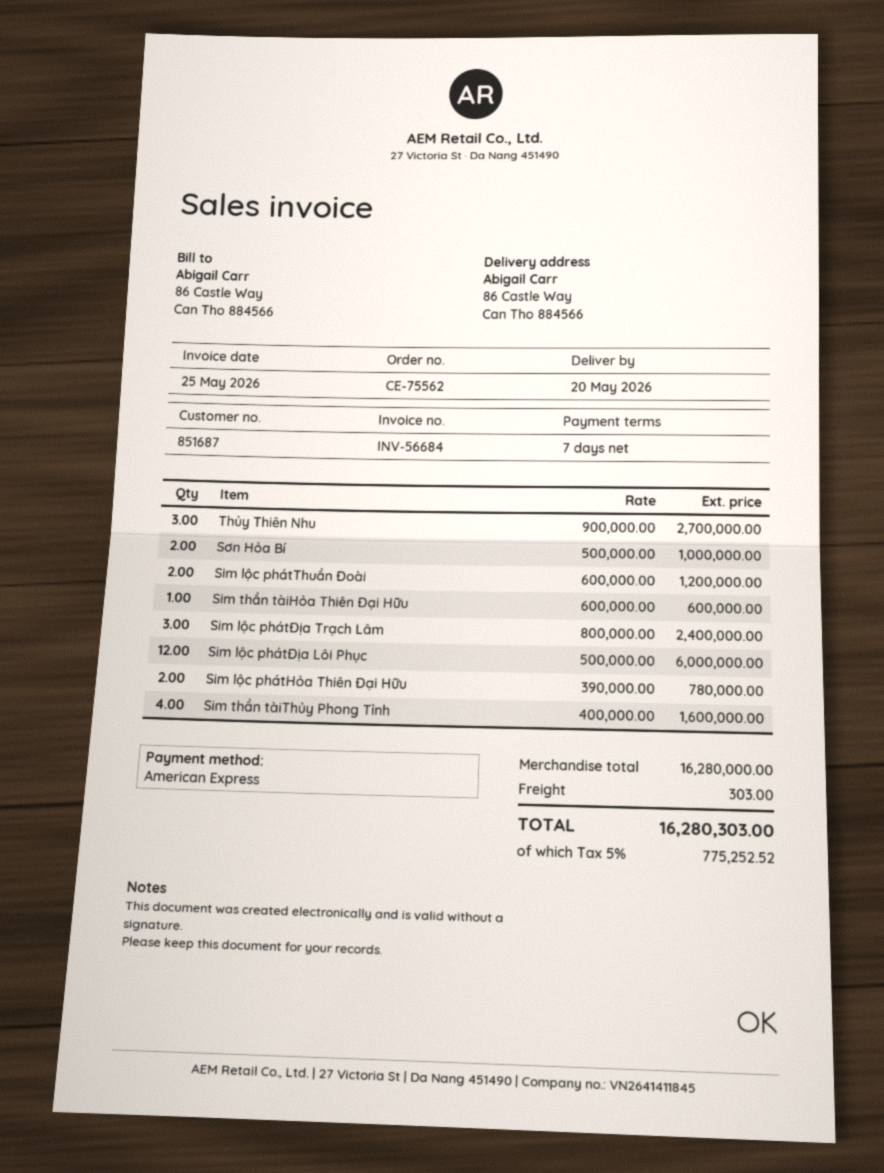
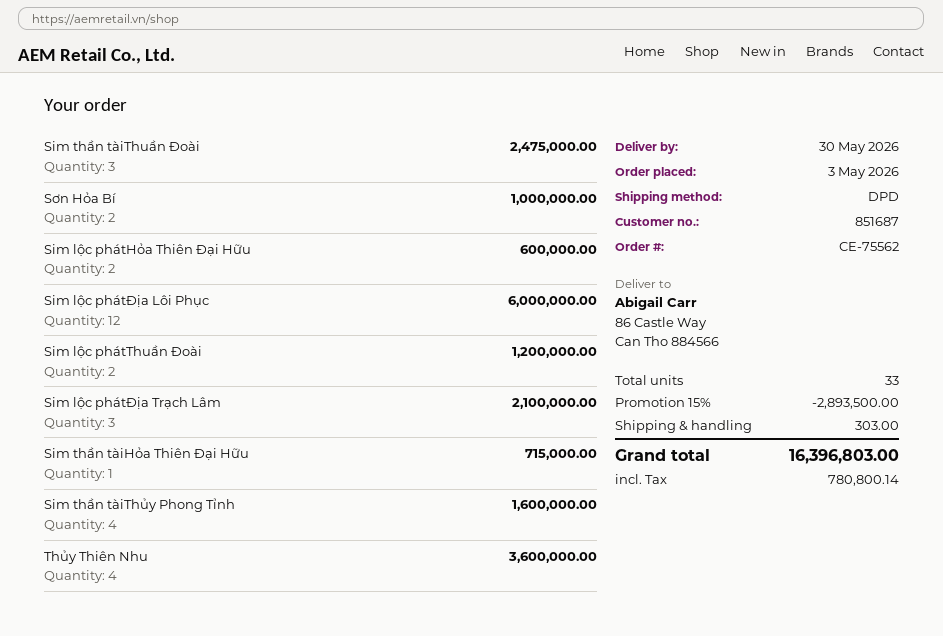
delivery date: 2026-05-20 -> 2026-05-30
Thủy Thiên Nhu: 3 for 2700000.00 -> 4 for 3600000.00
Sim thần tàiHỏa Thiên Đại Hữu: 1 for 600000.00 -> 1 for 715000.00
Sim lộc phátĐịa Trạch Lâm: 3 for 2400000.00 -> 3 for 2100000.00
Sim lộc phátHỏa Thiên Đại Hữu: 2 for 780000.00 -> 2 for 600000.00
Sim thần tàiThuần Đoài: none -> 3 for 2475000.00
discount: none -> 15% = 2893500.00
tax: 775252.52 -> 780800.14
total: 16280303.00 -> 16396803.00

